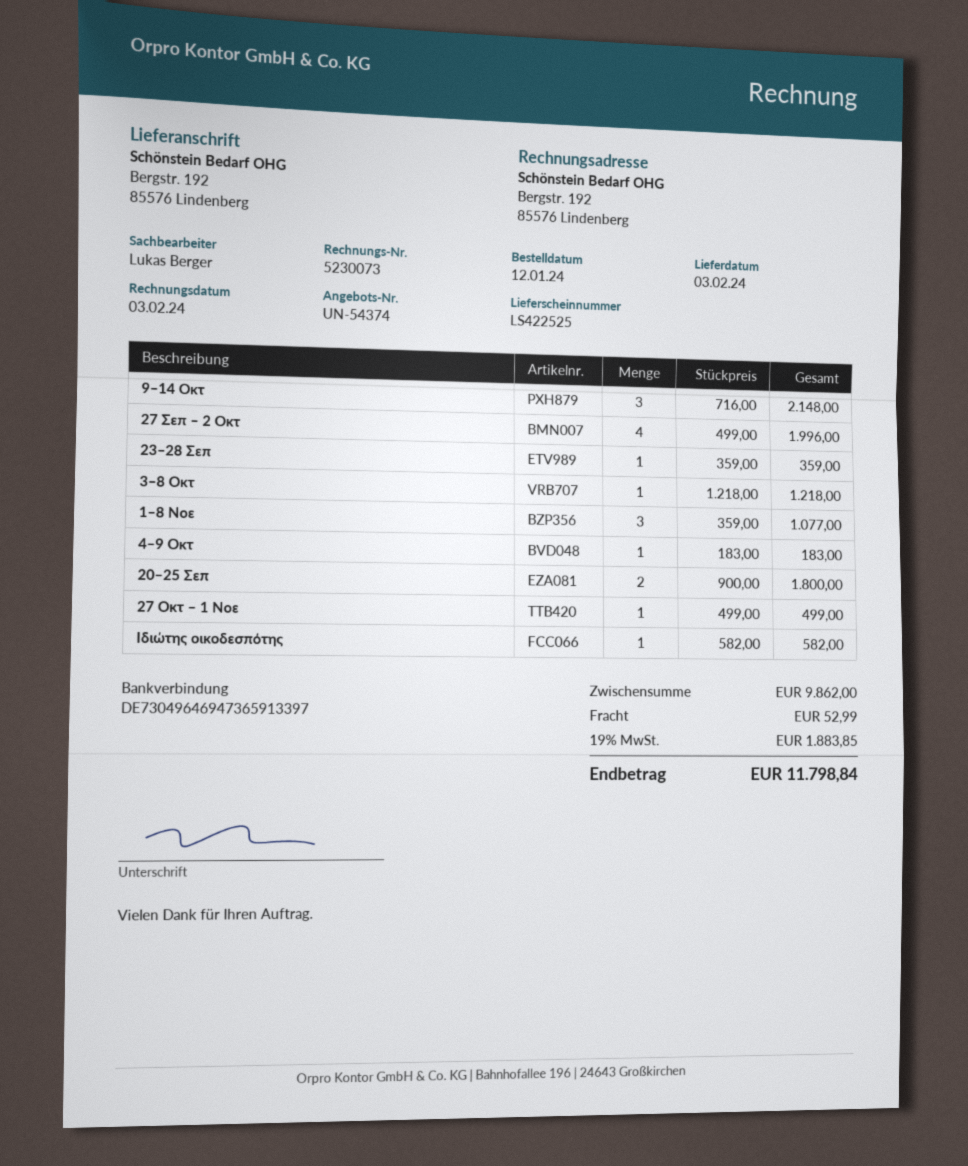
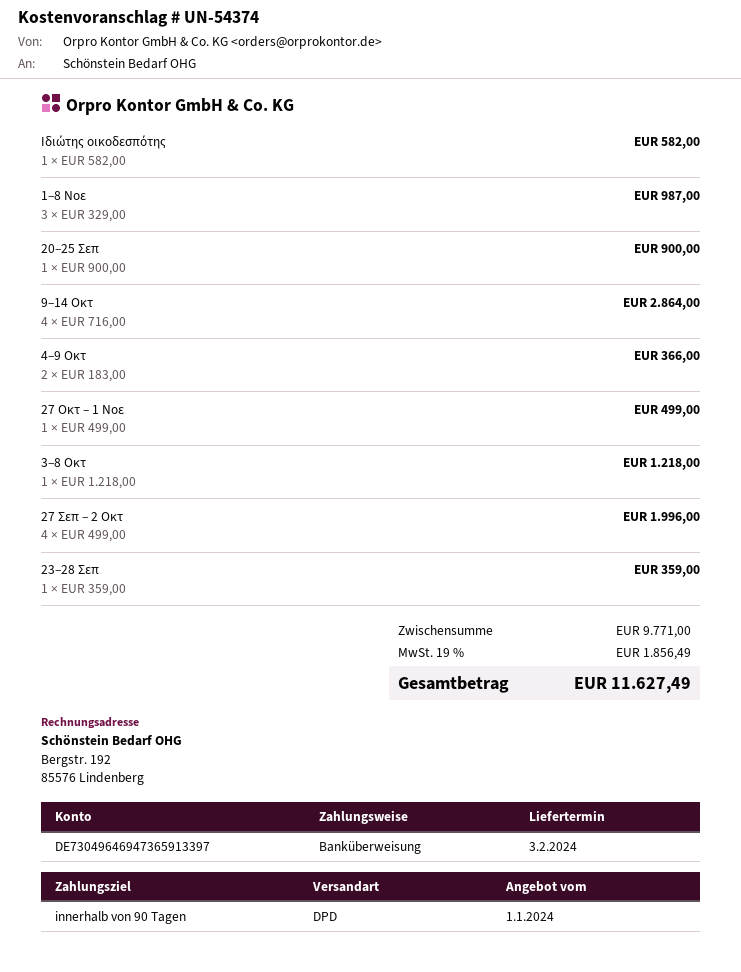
9–14 Οκτ: 3 x 716.00 = 2148.00 -> 4 x 716.00 = 2864.00
1–8 Νοε: 3 x 359.00 = 1077.00 -> 3 x 329.00 = 987.00
4–9 Οκτ: 1 x 183.00 = 183.00 -> 2 x 183.00 = 366.00
20–25 Σεπ: 2 x 900.00 = 1800.00 -> 1 x 900.00 = 900.00
subtotal: 9862.00 -> 9771.00
shipping: 52.99 -> none
tax: 19% = 1883.85 -> 19% = 1856.49
total: 11798.84 -> 11627.49

